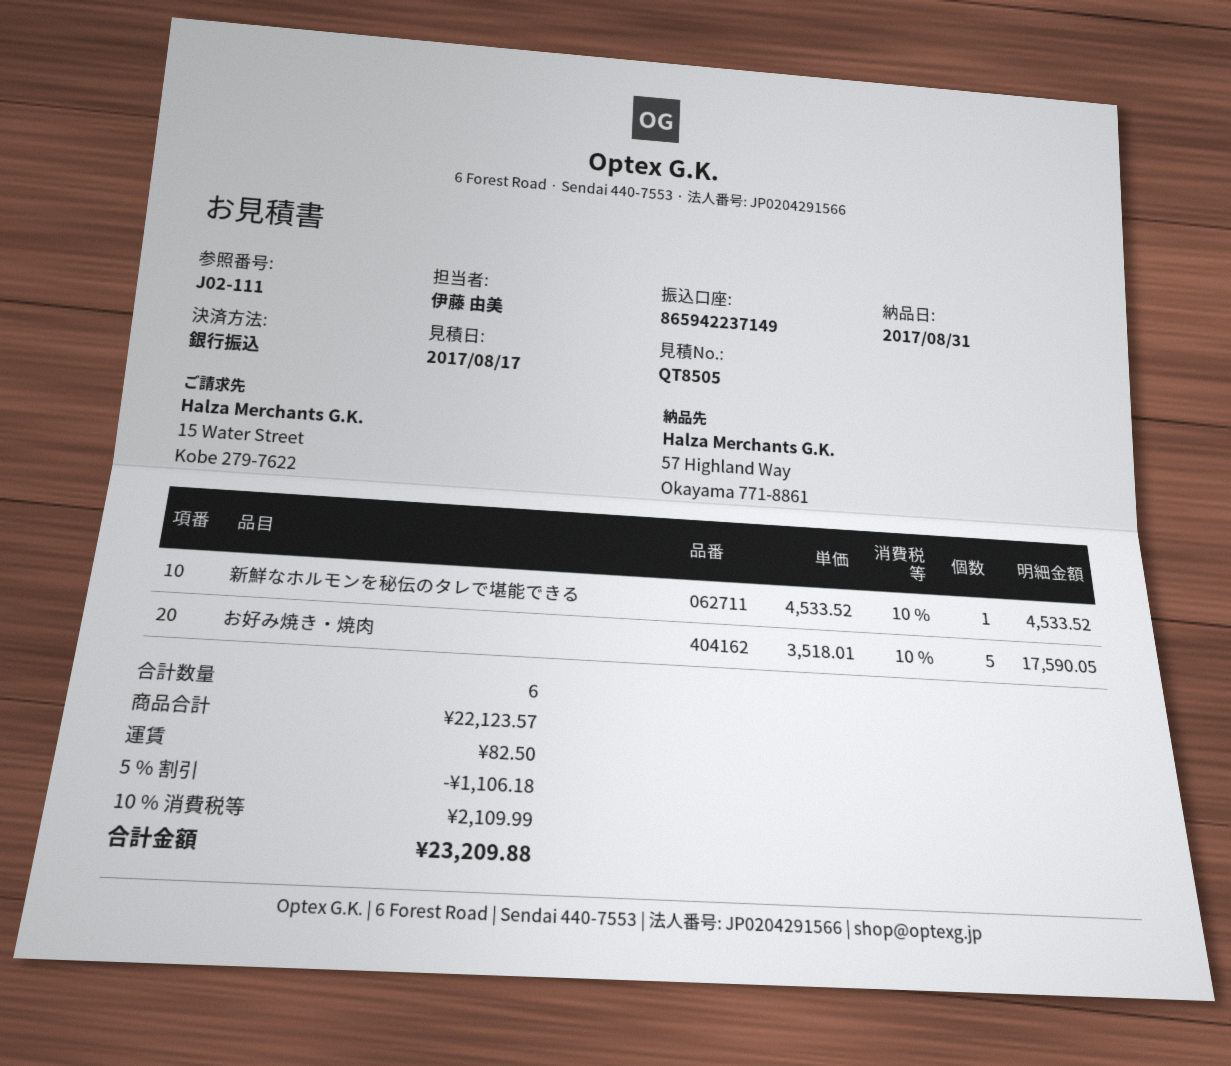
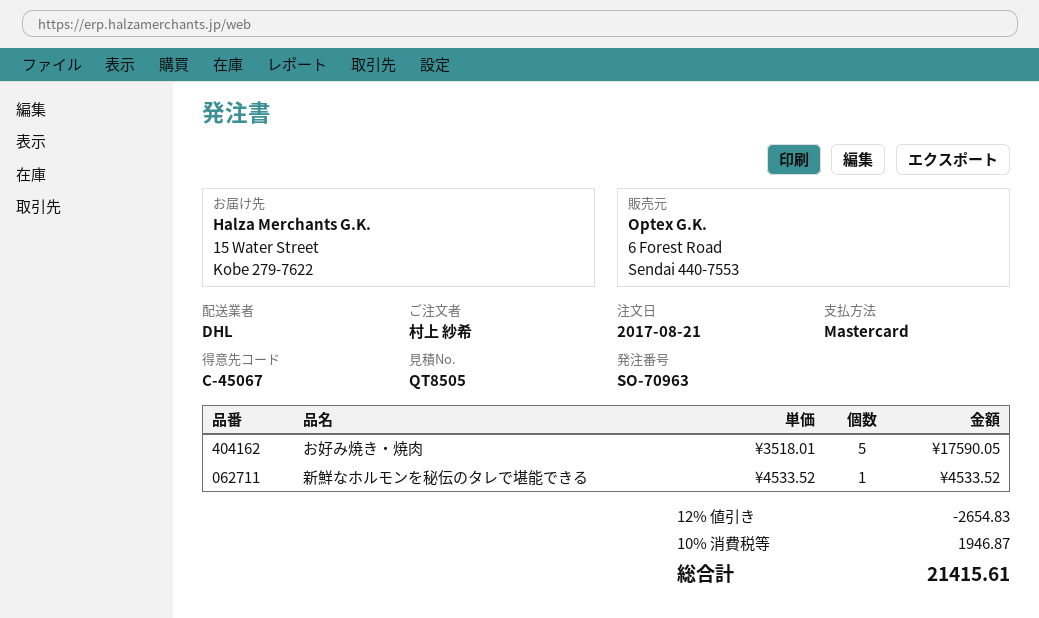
payment method: bank transfer -> Mastercard
ship to: 57 Highland Way, Okayama 771-8861 -> 15 Water Street, Kobe 279-7622
discount: 5% = 1106.18 -> 12% = 2654.83
shipping: 82.50 -> none
tax: 10% = 2109.99 -> 10% = 1946.87
total: 23209.88 -> 21415.61

